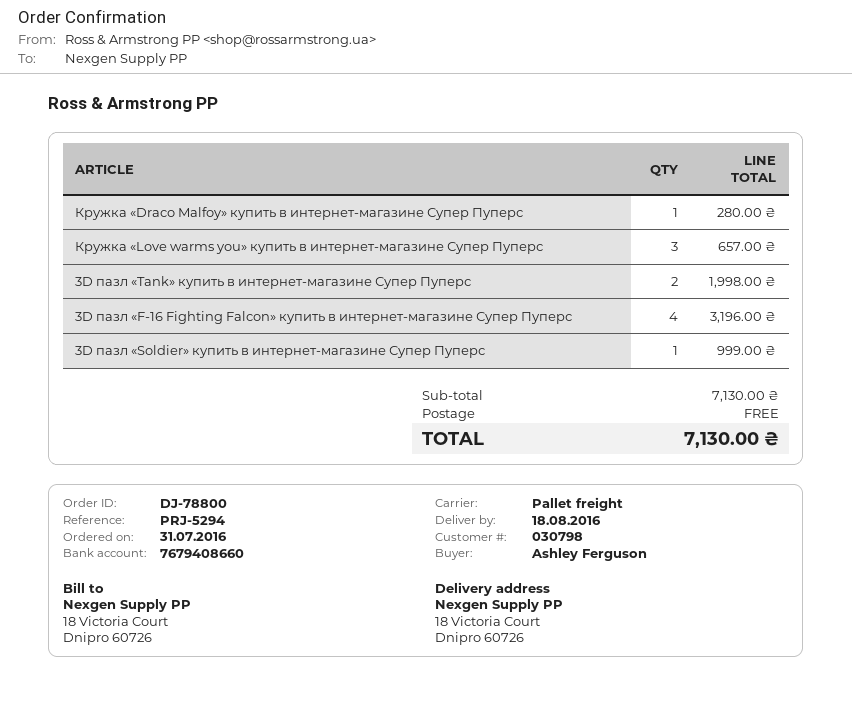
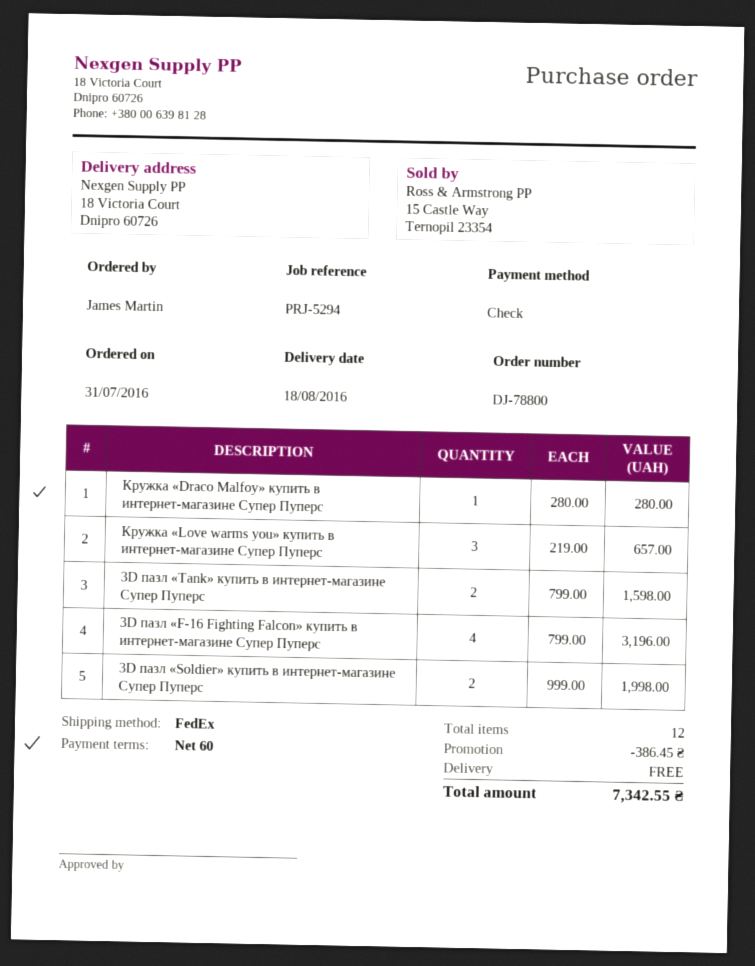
ordered by: Ashley Ferguson -> James Martin
shipping method: pallet freight -> FedEx
3D пазл «Tank» купить в интернет-магазине Супер Пуперс: 2 for 1998.00 -> 2 for 1598.00
3D пазл «Soldier» купить в интернет-магазине Супер Пуперс: 1 for 999.00 -> 2 for 1998.00
discount: none -> 386.45
total: 7130.00 -> 7342.55

